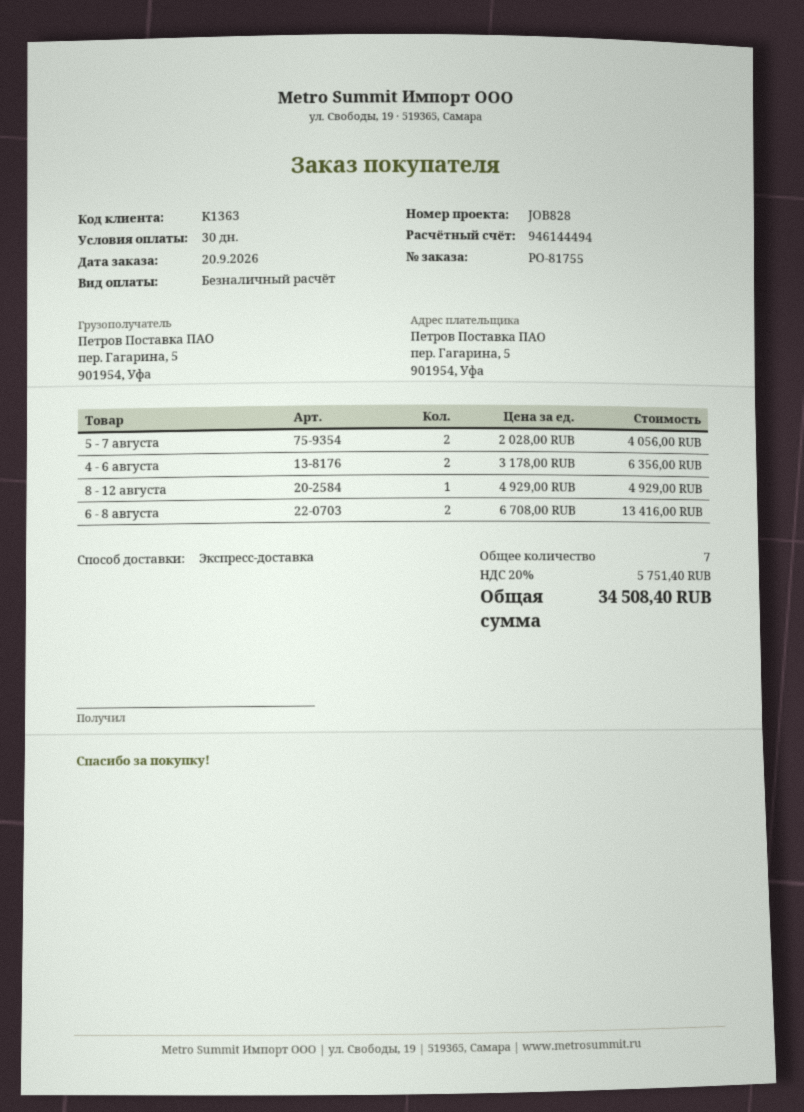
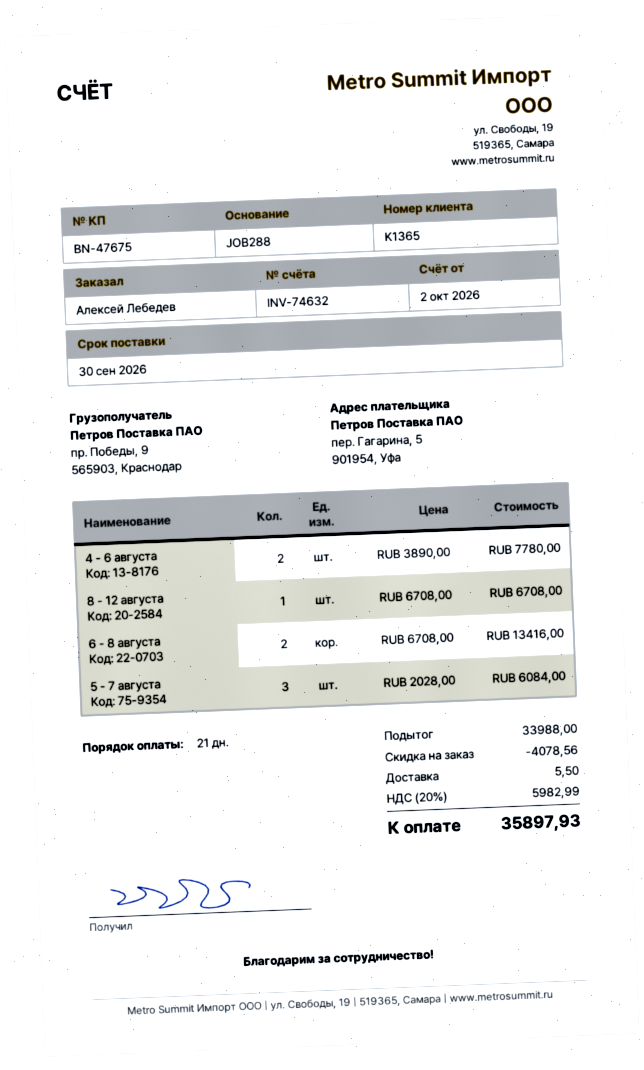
payment terms: 30 days -> 21 days
customer number: K1363 -> K1365
reference: JOB828 -> JOB288
ship to: пер. Гагарина, 5, 901954, Уфа -> пр. Победы, 9, 565903, Краснодар
5 - 7 августа: 2 x 2028.00 = 4056.00 -> 3 x 2028.00 = 6084.00
4 - 6 августа: 2 x 3178.00 = 6356.00 -> 2 x 3890.00 = 7780.00
8 - 12 августа: 1 x 4929.00 = 4929.00 -> 1 x 6708.00 = 6708.00
discount: none -> 4078.56
shipping: none -> 5.50
tax: 20% = 5751.40 -> 20% = 5982.99
total: 34508.40 -> 35897.93

